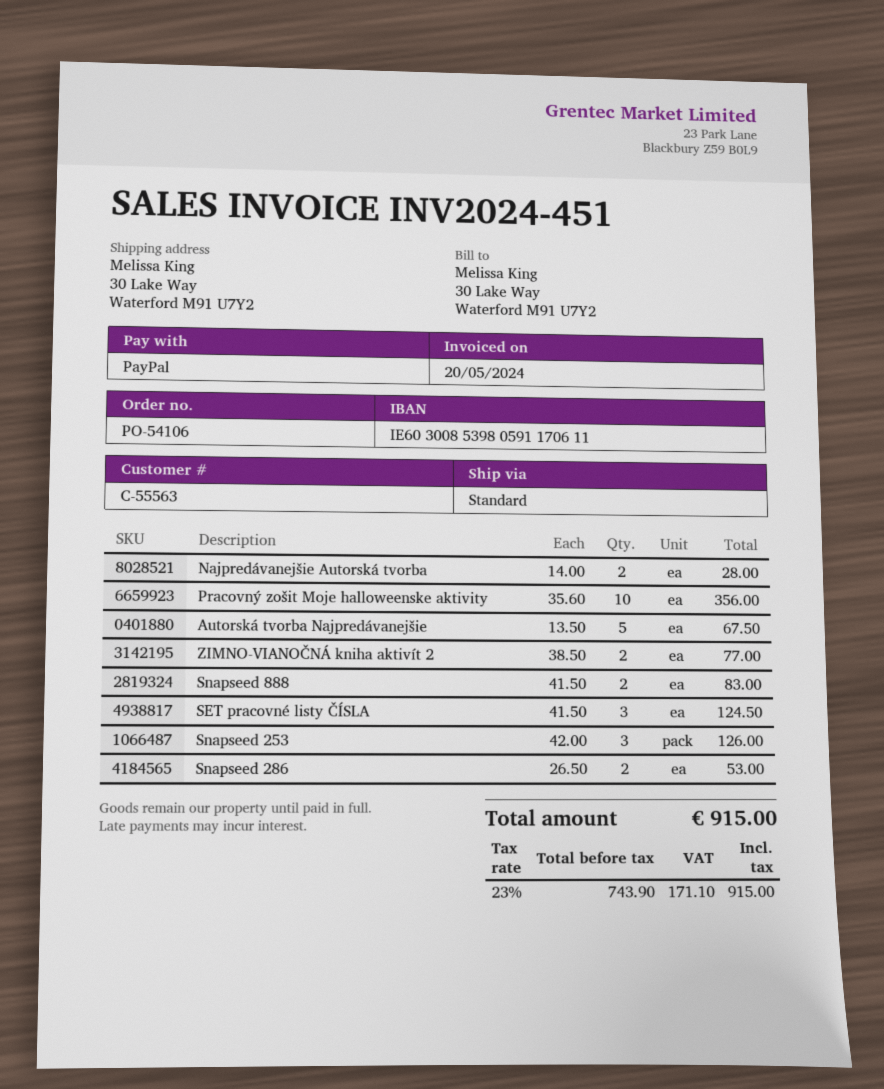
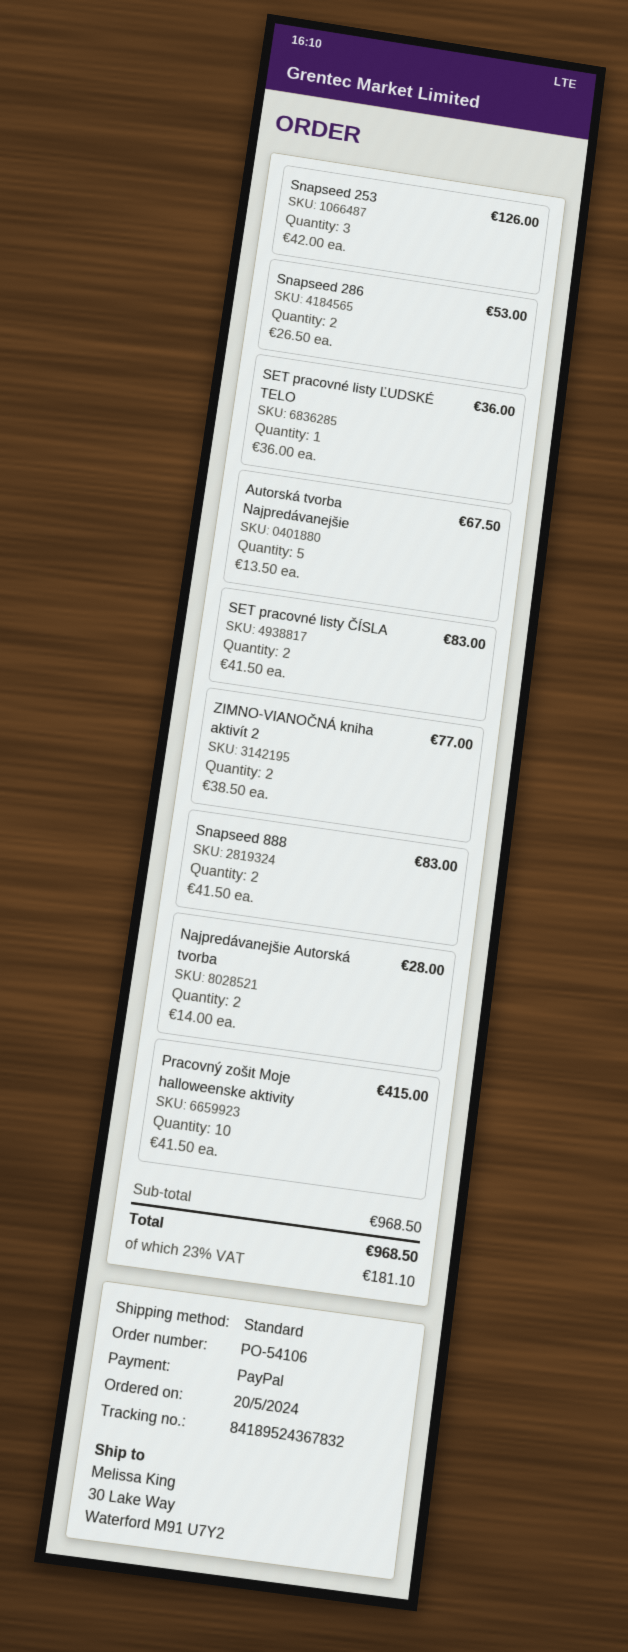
Pracovný zošit Moje halloweenske aktivity: 10 x 35.60 = 356.00 -> 10 x 41.50 = 415.00
SET pracovné listy ČÍSLA: 3 x 41.50 = 124.50 -> 2 x 41.50 = 83.00
SET pracovné listy ĽUDSKÉ TELO: none -> 1 x 36.00 = 36.00
tax: 23% = 171.10 -> 23% = 181.10
total: 915.00 -> 968.50

